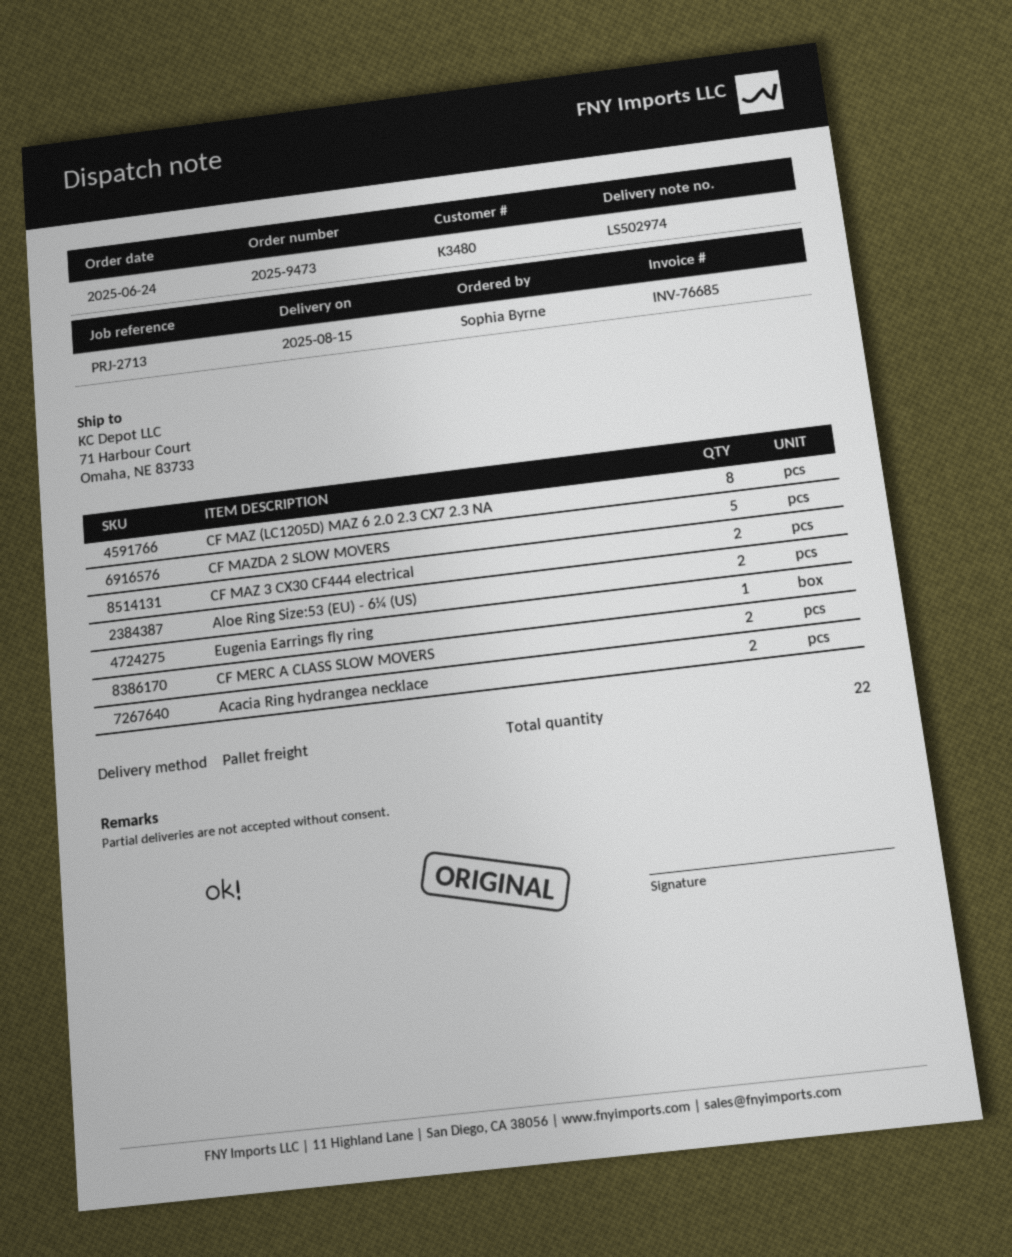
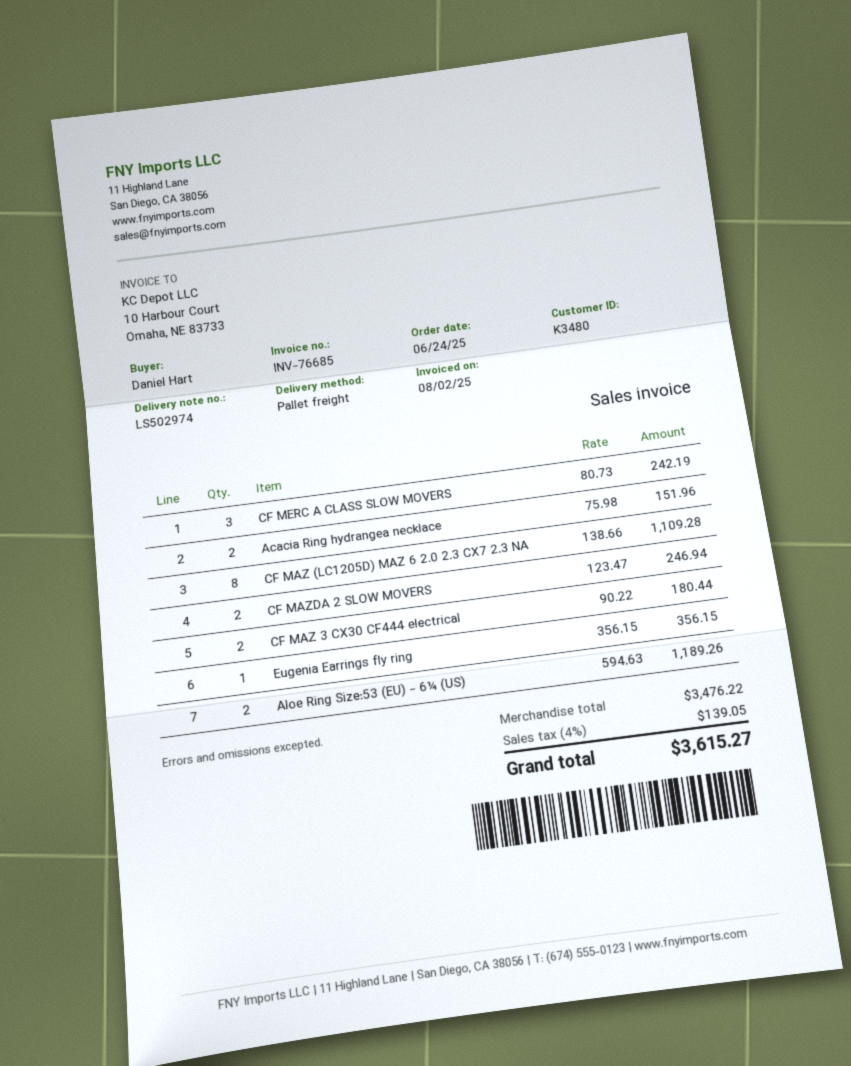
ordered by: Sophia Byrne -> Daniel Hart
CF MAZDA 2 SLOW MOVERS: 5 -> 2
CF MERC A CLASS SLOW MOVERS: 2 -> 3

